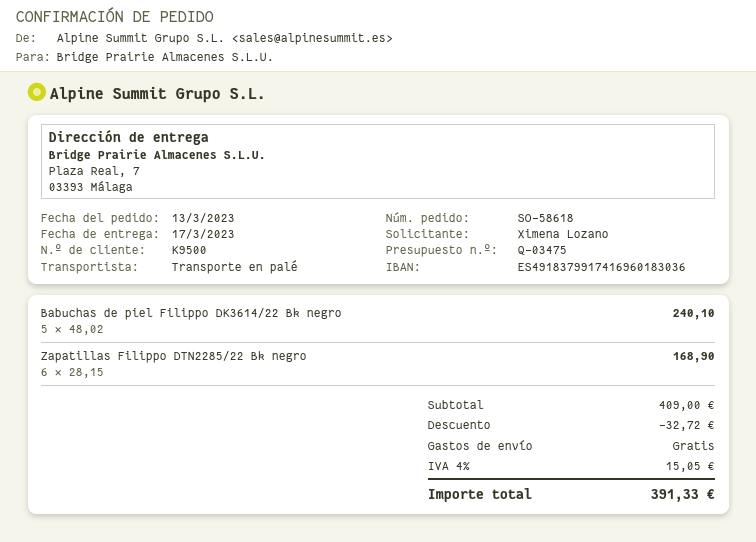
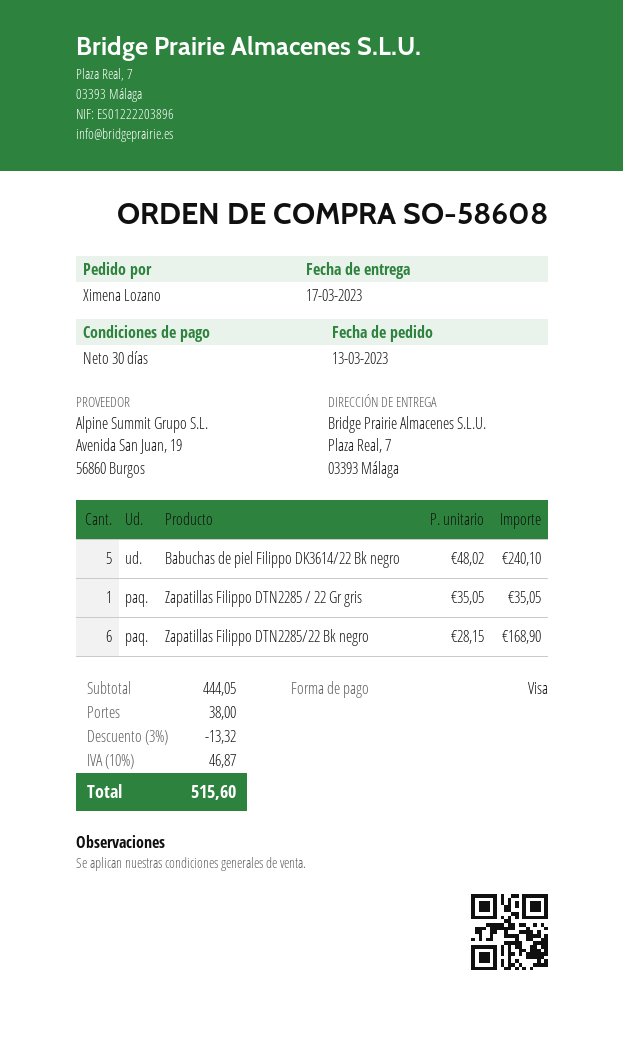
order number: SO-58618 -> SO-58608
Zapatillas Filippo DTN2285 / 22 Gr gris: none -> 1 x 35.05 = 35.05
subtotal: 409.00 -> 444.05
discount: 32.72 -> 13.32
shipping: 0.00 -> 38.00
tax: 4% = 15.05 -> 10% = 46.87
total: 391.33 -> 515.60

